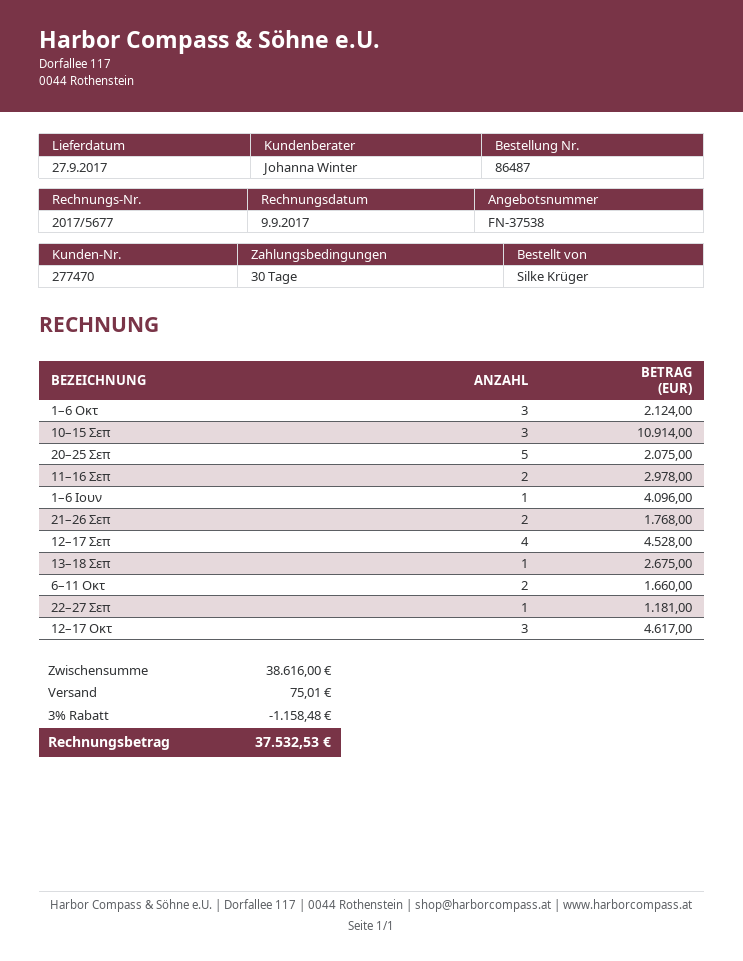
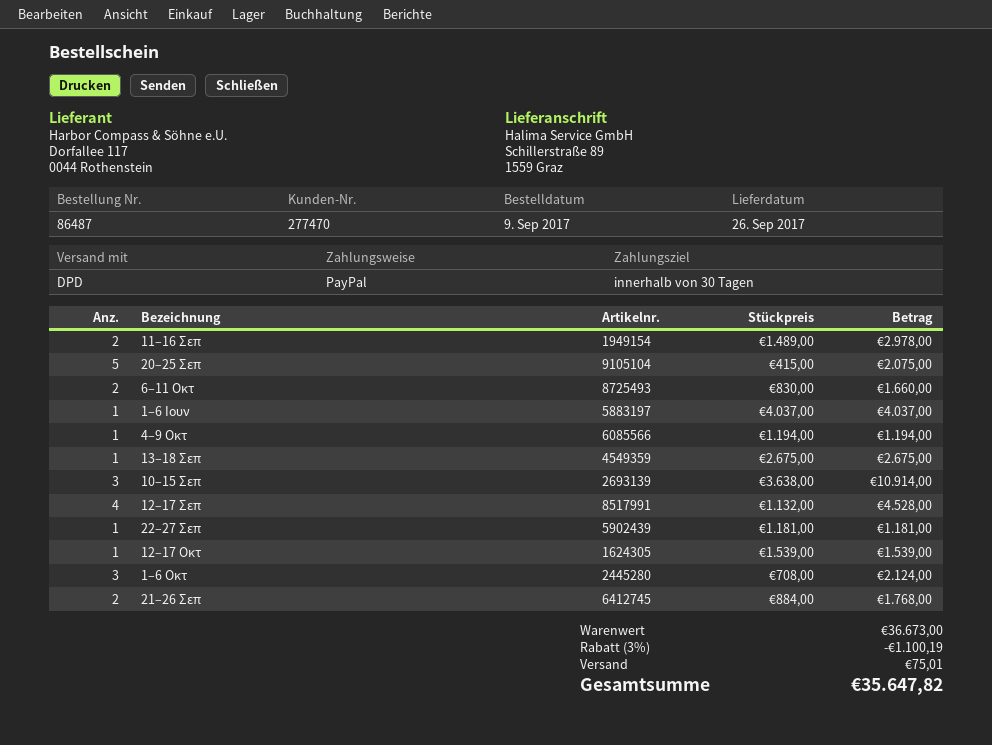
delivery date: 2017-09-27 -> 2017-09-26
1–6 Ιουν: 1 for 4096.00 -> 1 for 4037.00
12–17 Οκτ: 3 for 4617.00 -> 1 for 1539.00
4–9 Οκτ: none -> 1 for 1194.00
subtotal: 38616.00 -> 36673.00
discount: 3% = 1158.48 -> 3% = 1100.19
total: 37532.53 -> 35647.82

